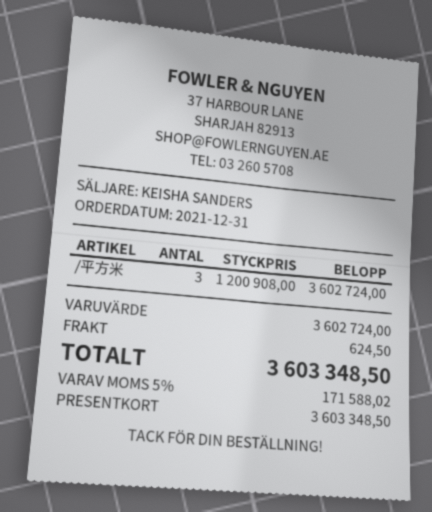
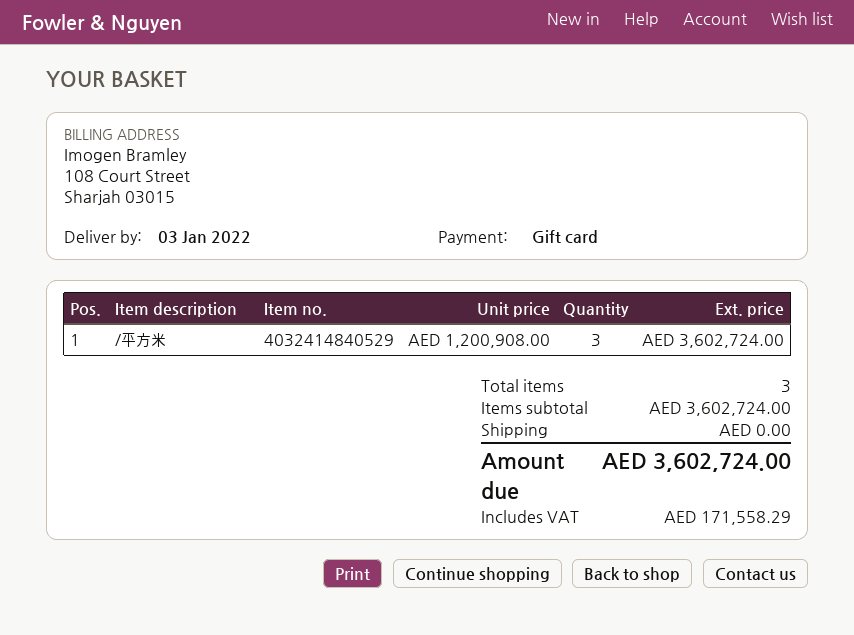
shipping: 624.50 -> 0.00
tax: 171588.02 -> 171558.29
total: 3603348.50 -> 3602724.00

